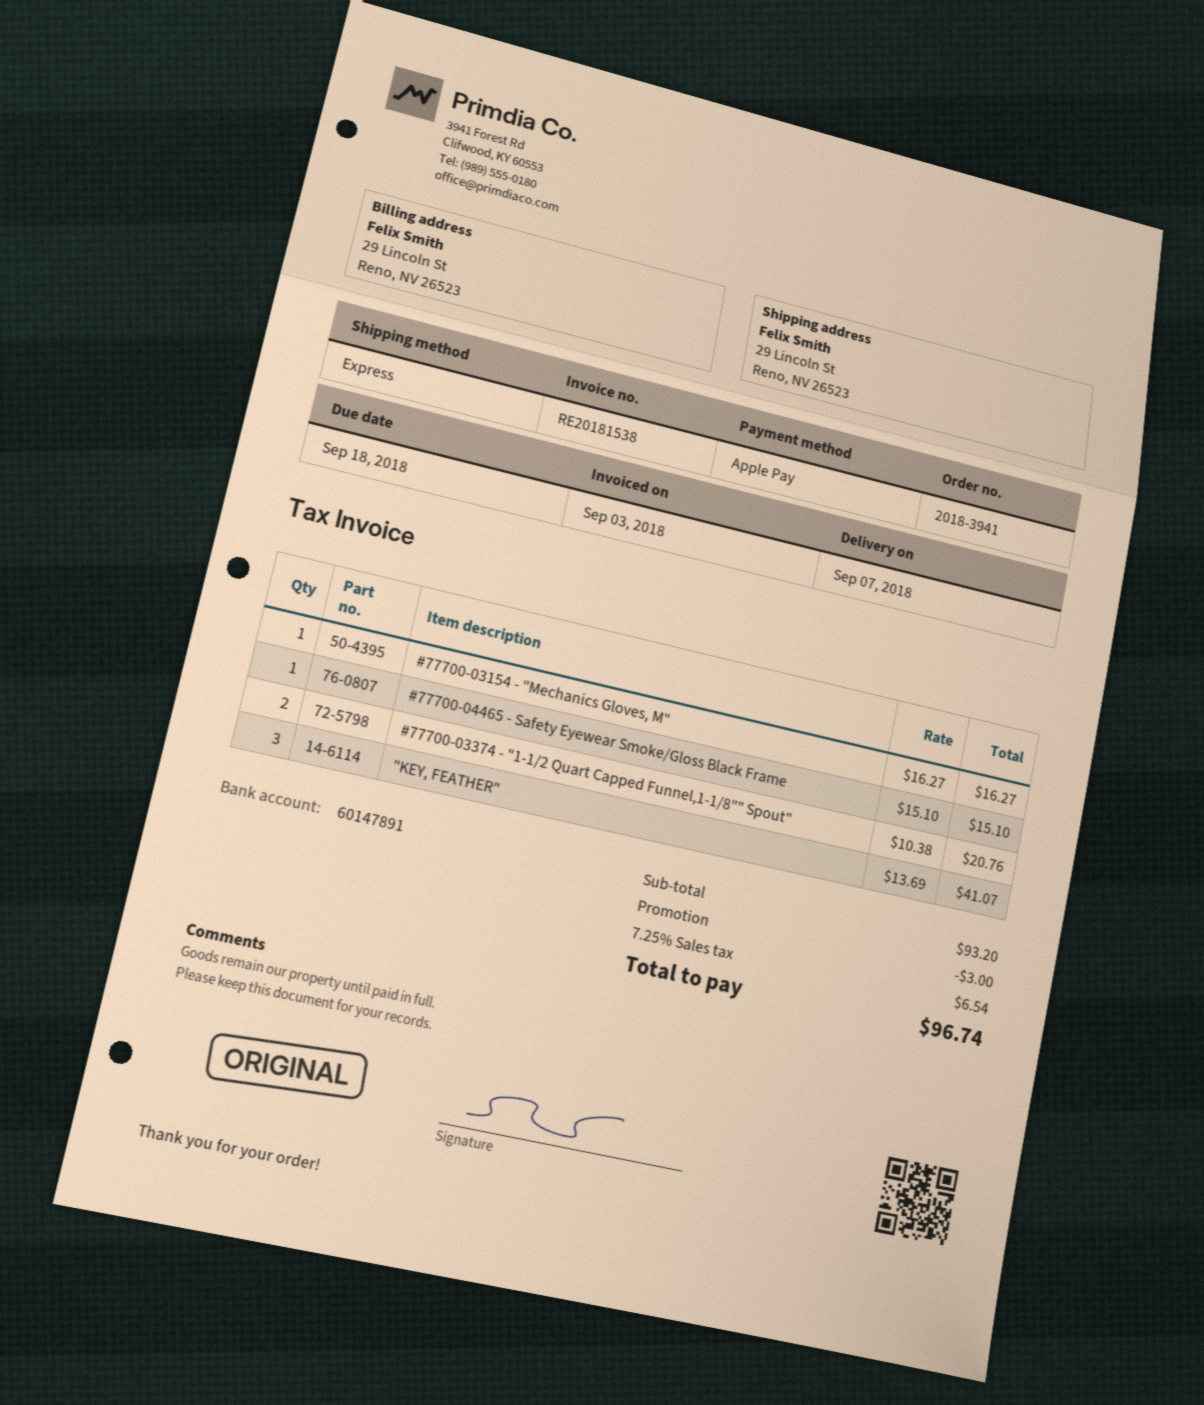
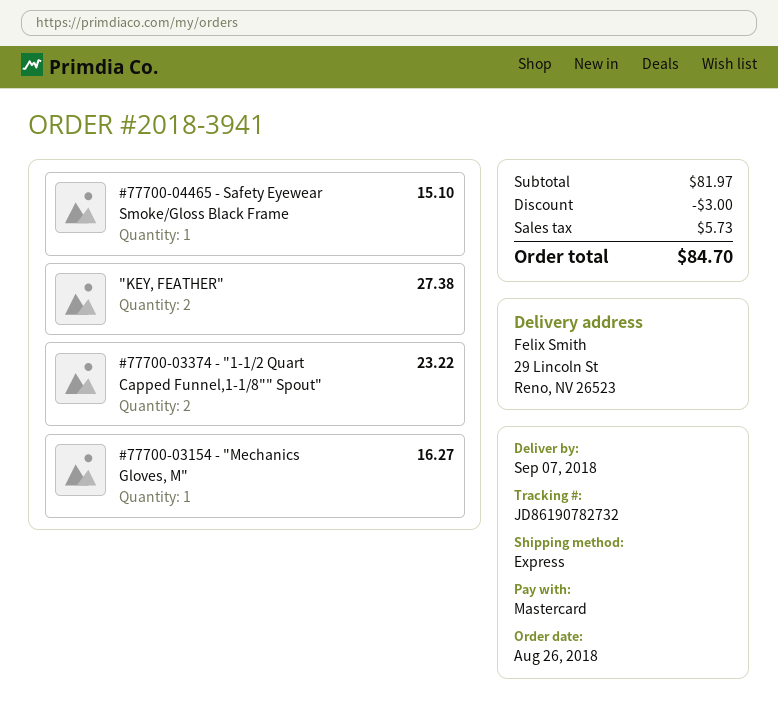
payment method: Apple Pay -> Mastercard
#77700-03374 - "1-1/2 Quart Capped Funnel,1-1/8"" Spout": 2 for 20.76 -> 2 for 23.22
"KEY, FEATHER": 3 for 41.07 -> 2 for 27.38
subtotal: 93.20 -> 81.97
tax: 6.54 -> 5.73
total: 96.74 -> 84.70

